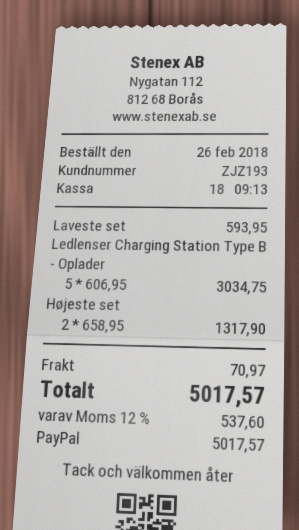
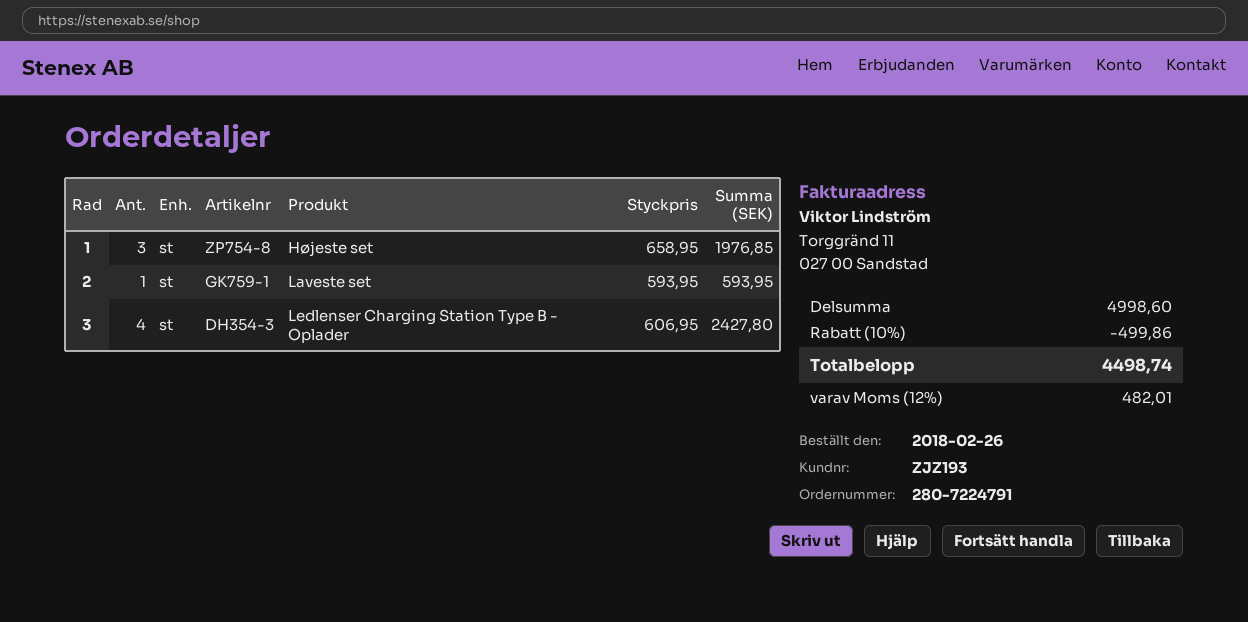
Ledlenser Charging Station Type B - Oplader: 5 x 606.95 = 3034.75 -> 4 x 606.95 = 2427.80
Højeste set: 2 x 658.95 = 1317.90 -> 3 x 658.95 = 1976.85
discount: none -> 10% = 499.86
shipping: 70.97 -> none
tax: 12% = 537.60 -> 12% = 482.01
total: 5017.57 -> 4498.74

